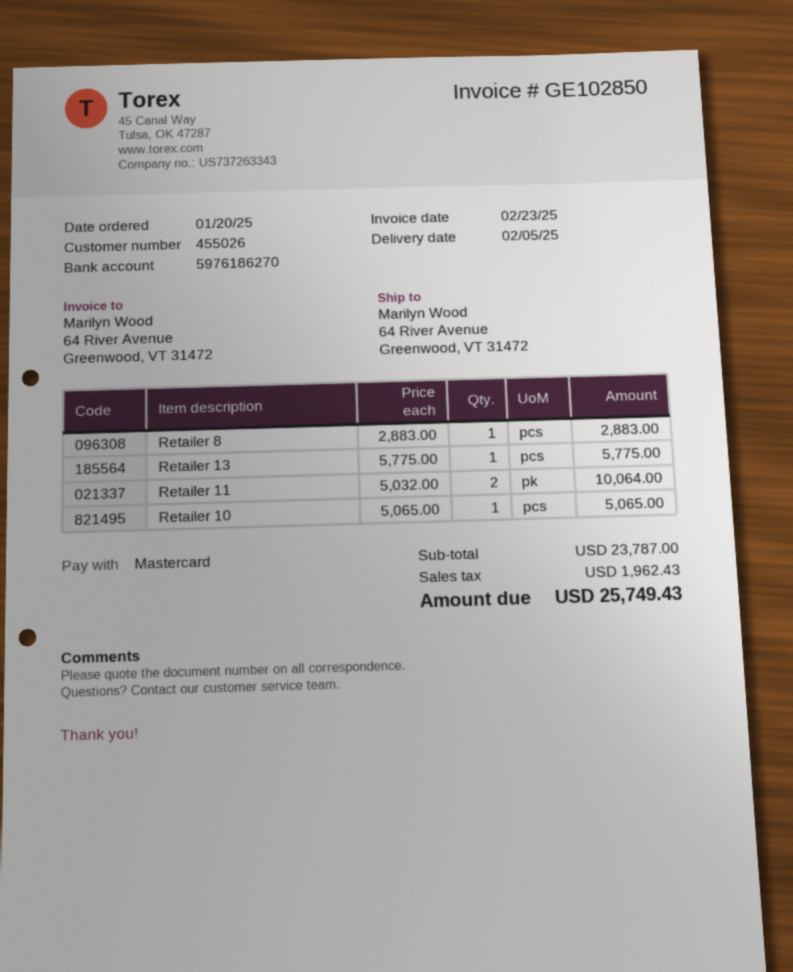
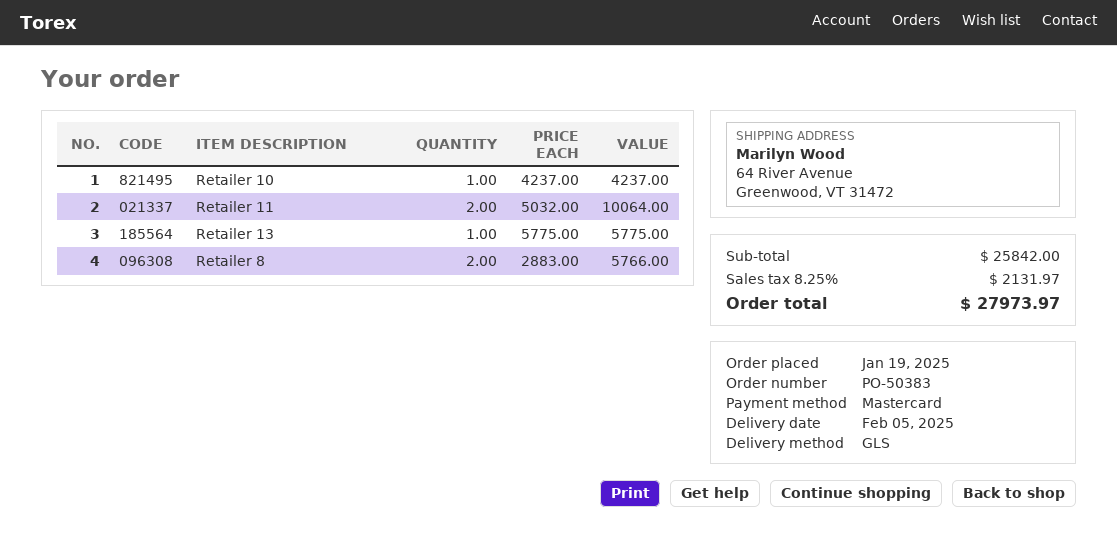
order date: 2025-01-20 -> 2025-01-19
Retailer 8: 1 x 2883.00 = 2883.00 -> 2 x 2883.00 = 5766.00
Retailer 10: 1 x 5065.00 = 5065.00 -> 1 x 4237.00 = 4237.00
subtotal: 23787.00 -> 25842.00
tax: 1962.43 -> 2131.97
total: 25749.43 -> 27973.97

